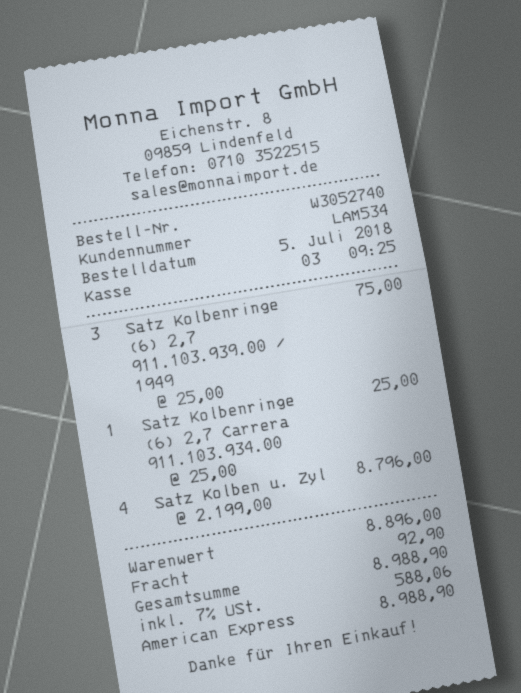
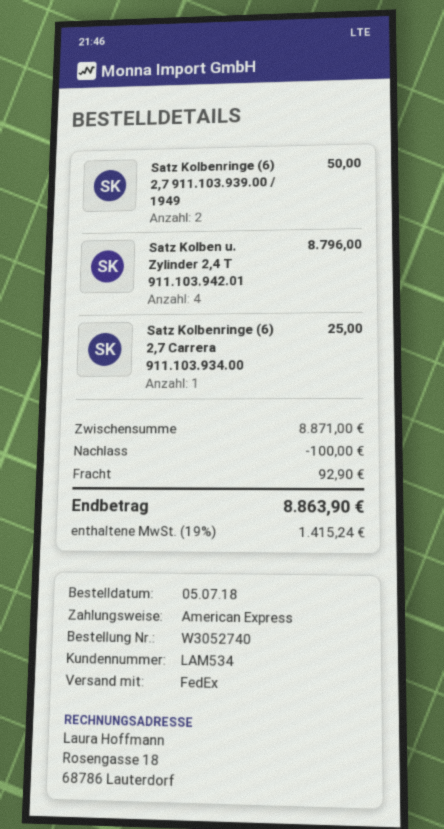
Satz Kolbenringe (6) 2,7 911.103.939.00 / 1949: 3 for 75.00 -> 2 for 50.00
subtotal: 8896.00 -> 8871.00
discount: none -> 100.00
tax: 7% = 588.06 -> 19% = 1415.24
total: 8988.90 -> 8863.90

